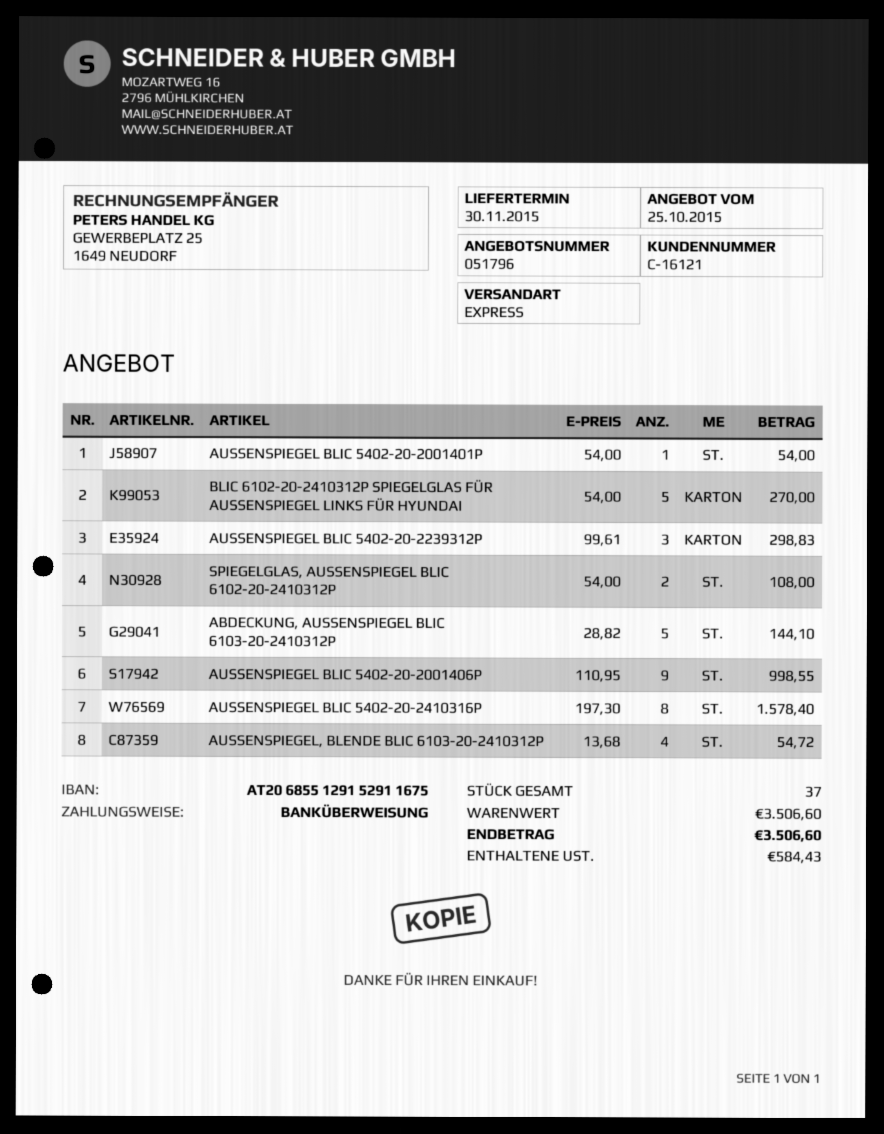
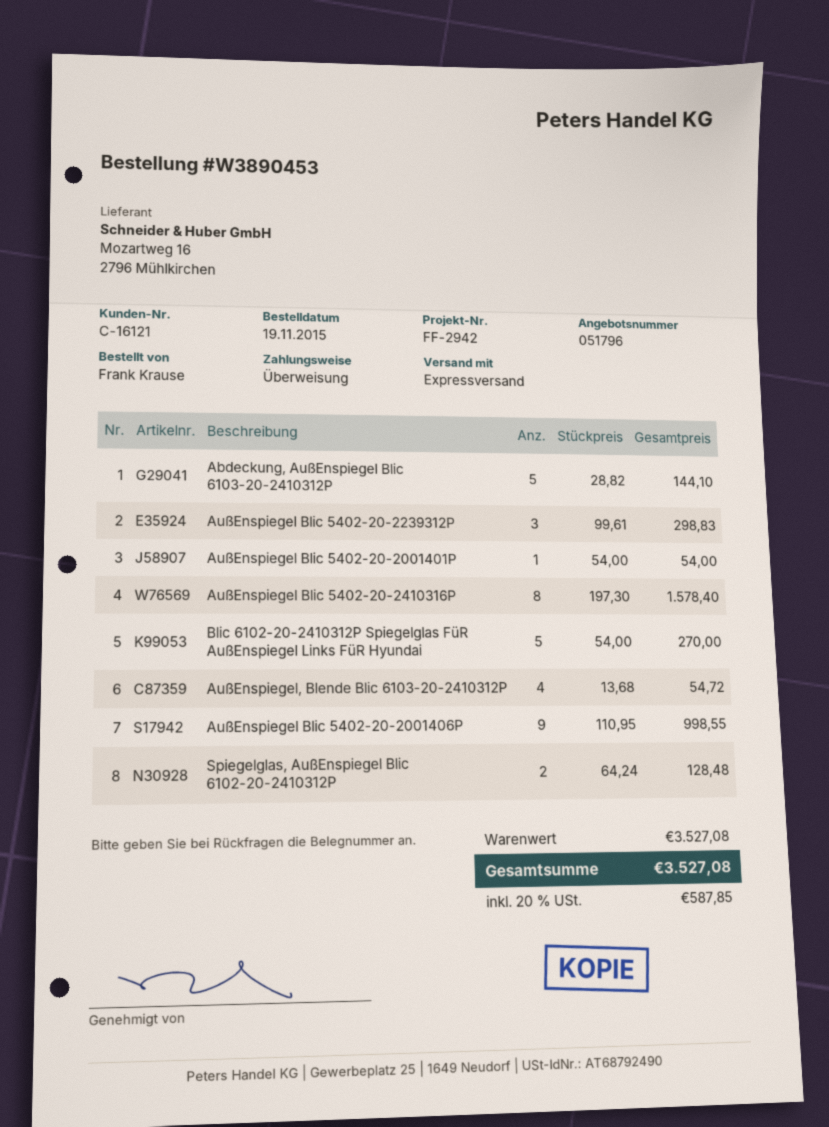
SPIEGELGLAS, AUSSENSPIEGEL BLIC 6102-20-2410312P: 2 x 54.00 = 108.00 -> 2 x 64.24 = 128.48
subtotal: 3506.60 -> 3527.08
tax: 584.43 -> 587.85
total: 3506.60 -> 3527.08

